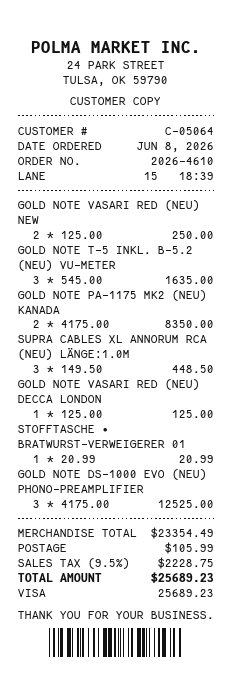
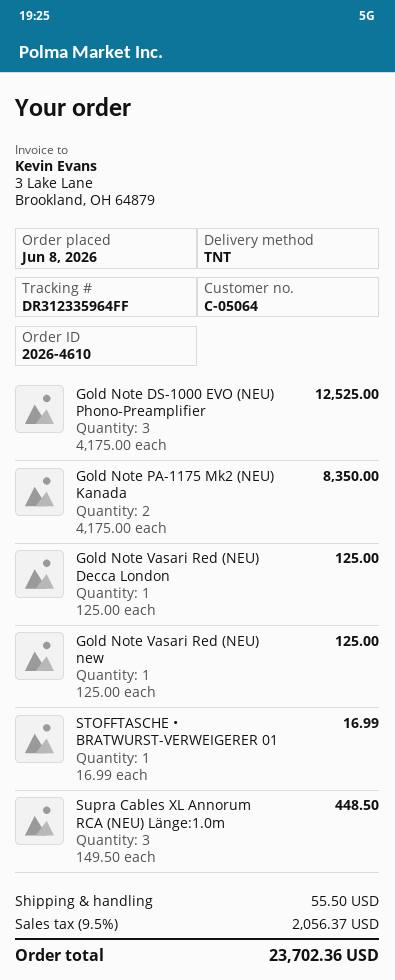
GOLD NOTE VASARI RED (NEU) NEW: 2 x 125.00 = 250.00 -> 1 x 125.00 = 125.00
GOLD NOTE T-5 INKL. B-5.2 (NEU) VU-METER: 3 x 545.00 = 1635.00 -> none
STOFFTASCHE • BRATWURST-VERWEIGERER 01: 1 x 20.99 = 20.99 -> 1 x 16.99 = 16.99
shipping: 105.99 -> 55.50
tax: 9.5% = 2228.75 -> 9.5% = 2056.37
total: 25689.23 -> 23702.36

